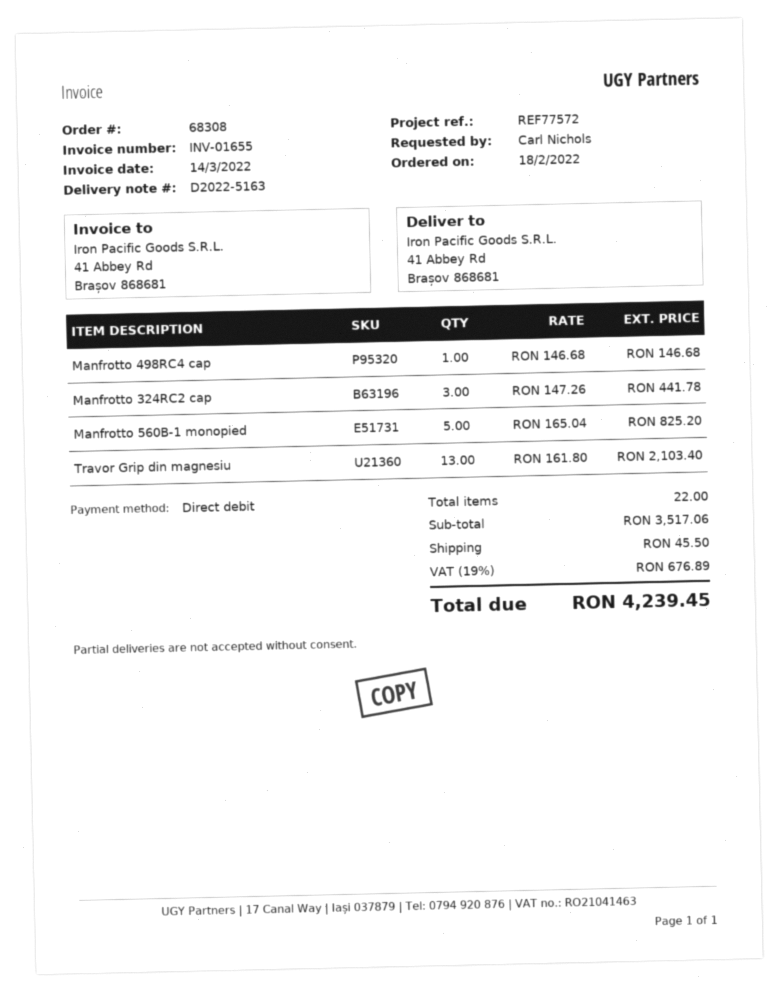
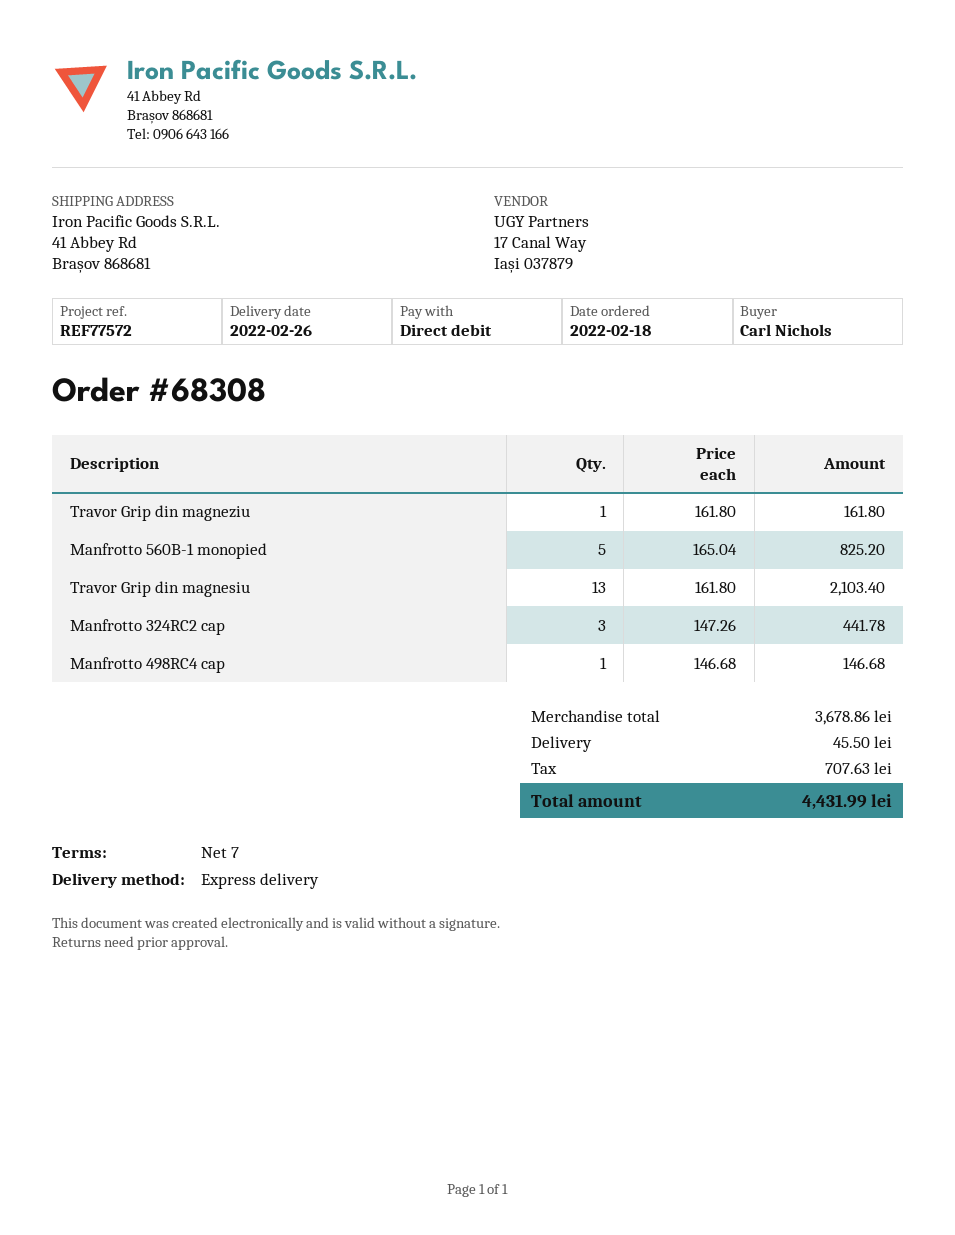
Travor Grip din magneziu: none -> 1 x 161.80 = 161.80
subtotal: 3517.06 -> 3678.86
tax: 676.89 -> 707.63
total: 4239.45 -> 4431.99

